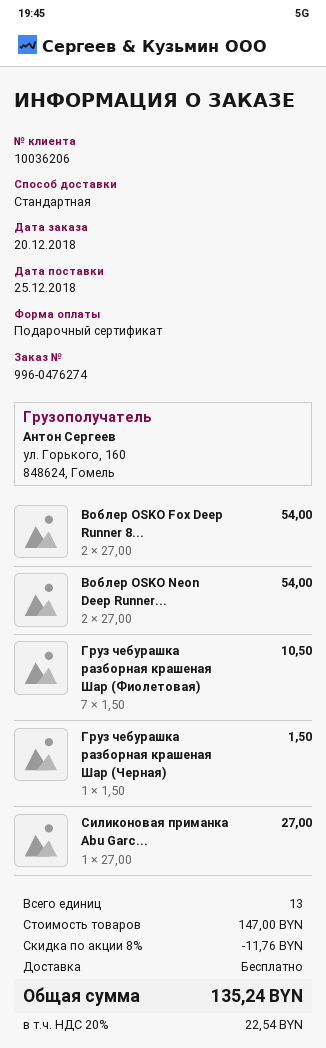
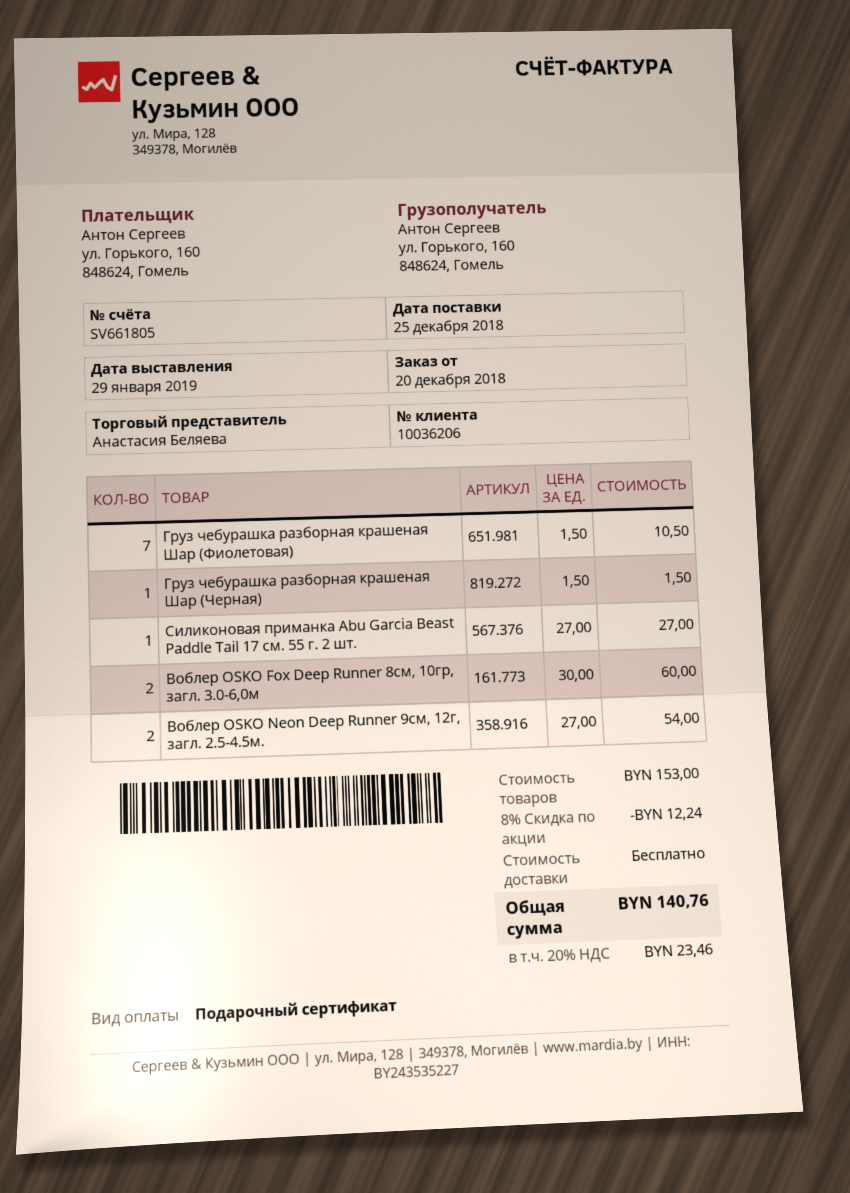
Воблер OSKO Fox Deep Runner 8...: 2 x 27.00 = 54.00 -> 2 x 30.00 = 60.00
subtotal: 147.00 -> 153.00
discount: 8% = 11.76 -> 8% = 12.24
tax: 20% = 22.54 -> 20% = 23.46
total: 135.24 -> 140.76

